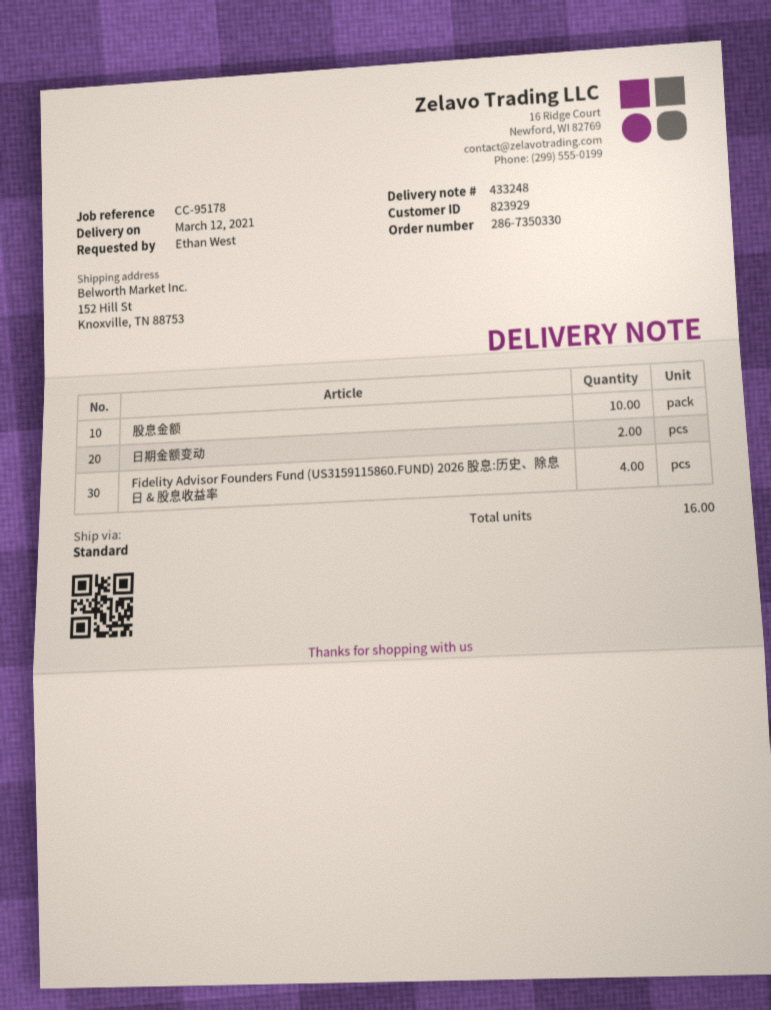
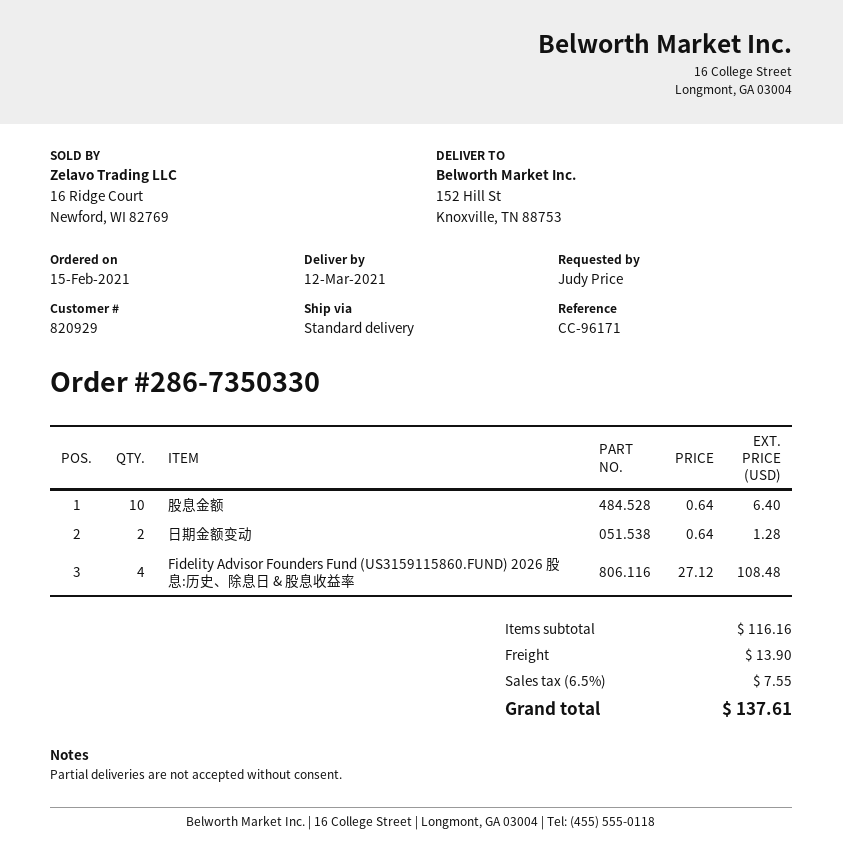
customer number: 823929 -> 820929
reference: CC-95178 -> CC-96171
ordered by: Ethan West -> Judy Price

